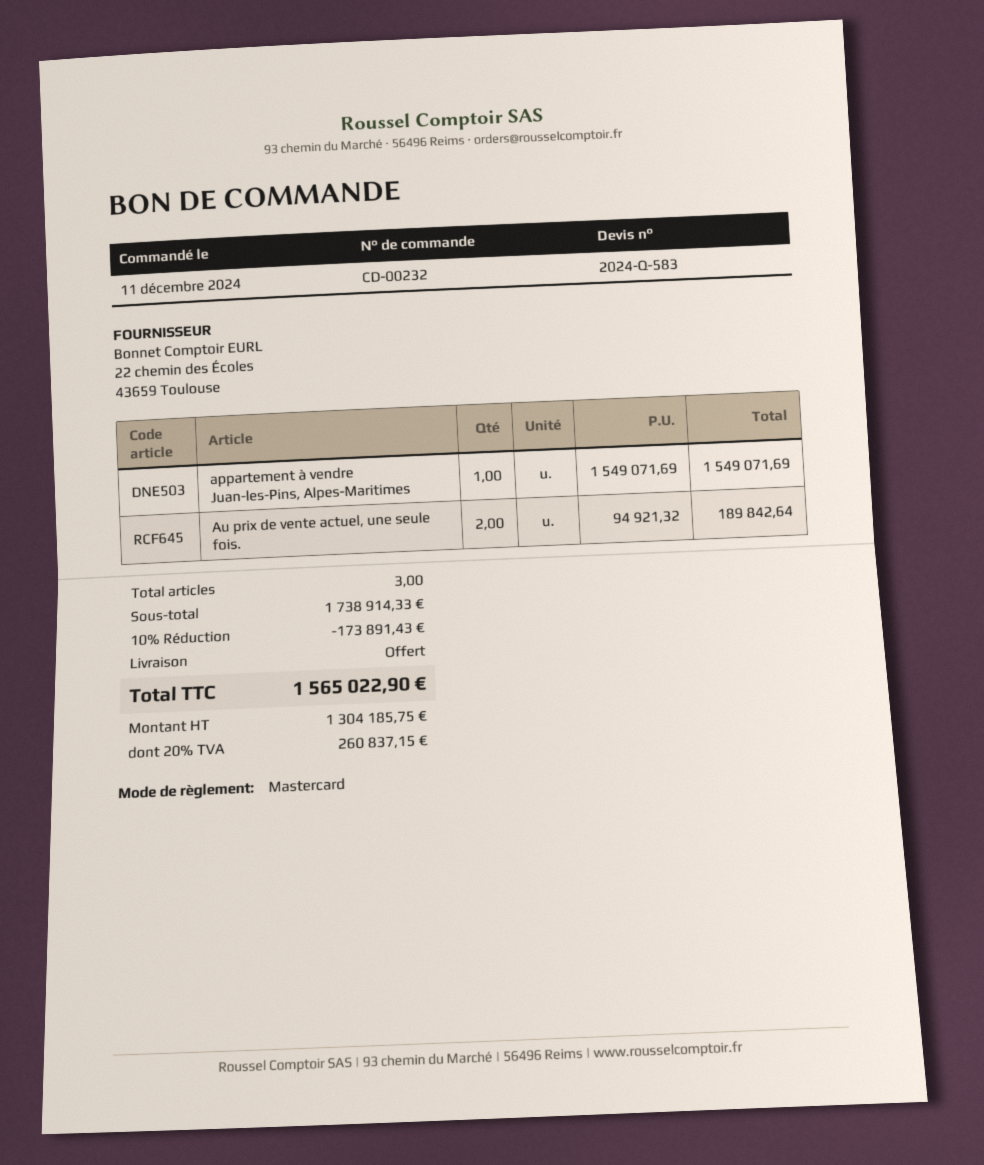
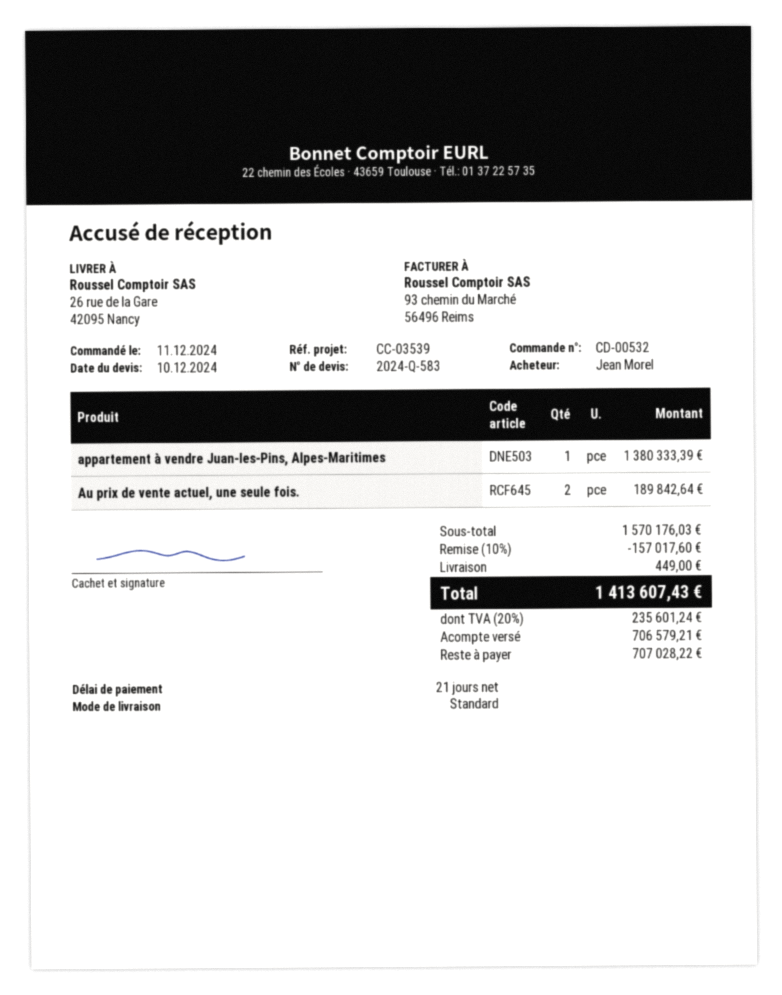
order number: CD-00232 -> CD-00532
appartement à vendre Juan-les-Pins, Alpes-Maritimes: 1 for 1549071.69 -> 1 for 1380333.39
subtotal: 1738914.33 -> 1570176.03
discount: 10% = 173891.43 -> 10% = 157017.60
shipping: 0.00 -> 449.00
tax: 20% = 260837.15 -> 20% = 235601.24
total: 1565022.90 -> 1413607.43

